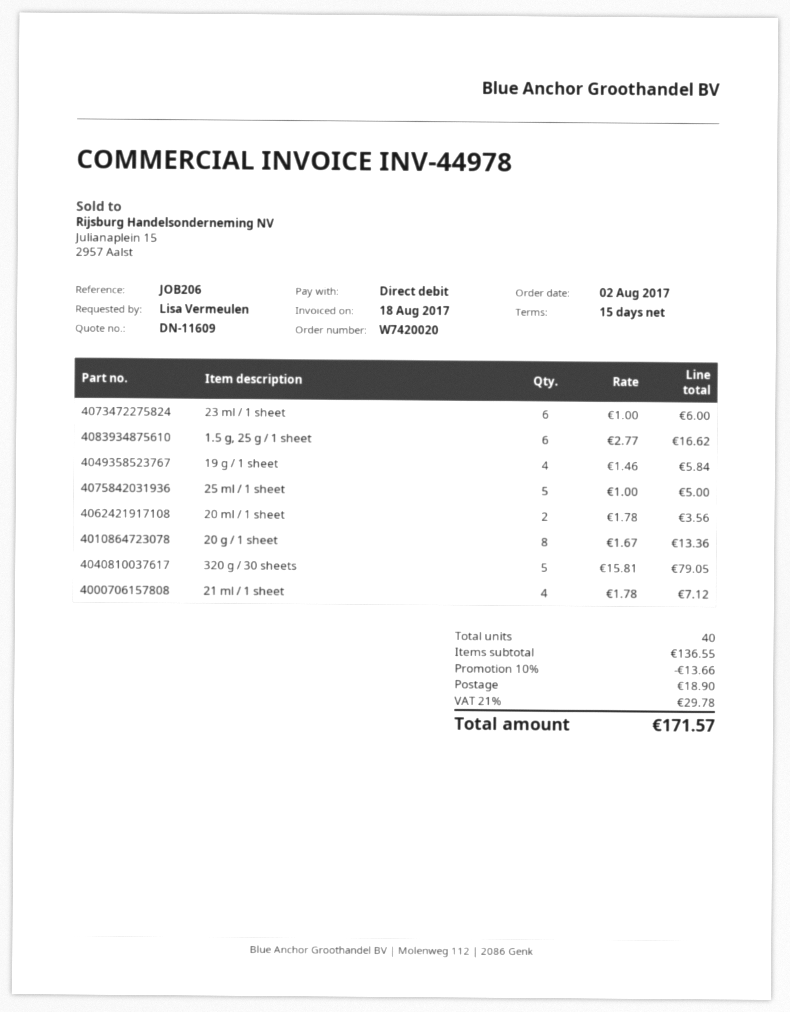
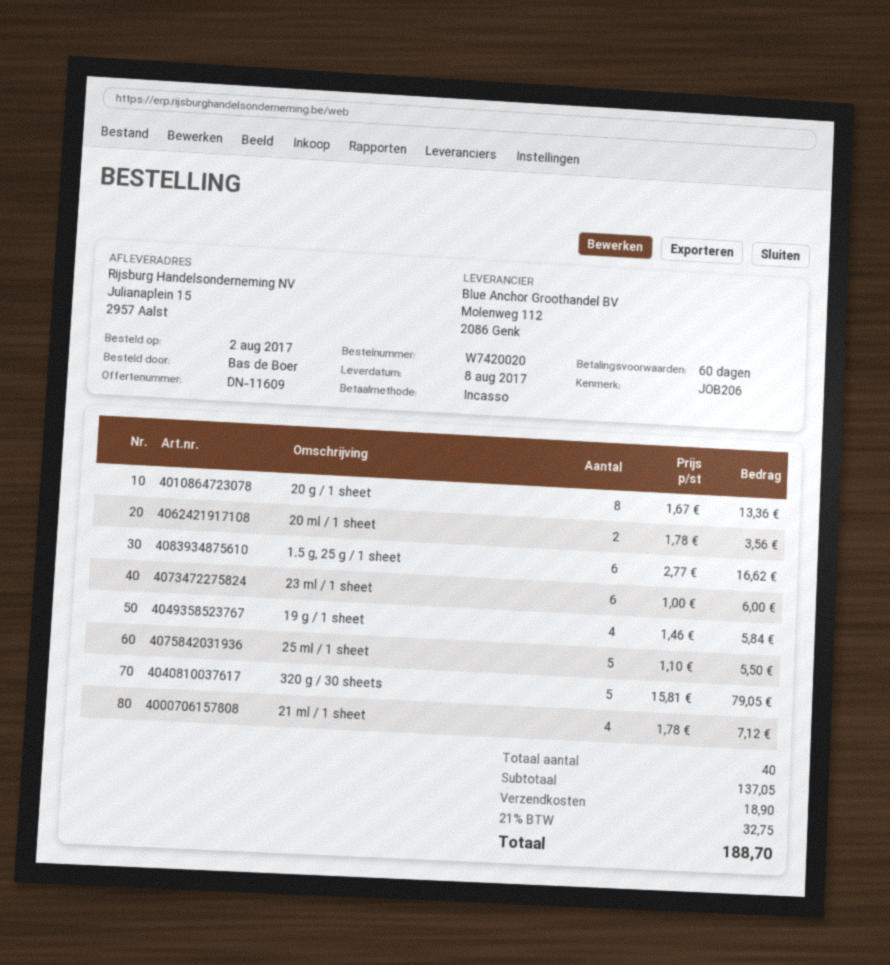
payment terms: 15 days -> 60 days
ordered by: Lisa Vermeulen -> Bas de Boer
25 ml / 1 sheet: 5 x 1.00 = 5.00 -> 5 x 1.10 = 5.50
subtotal: 136.55 -> 137.05
discount: 10% = 13.66 -> none
tax: 21% = 29.78 -> 21% = 32.75
total: 171.57 -> 188.70

